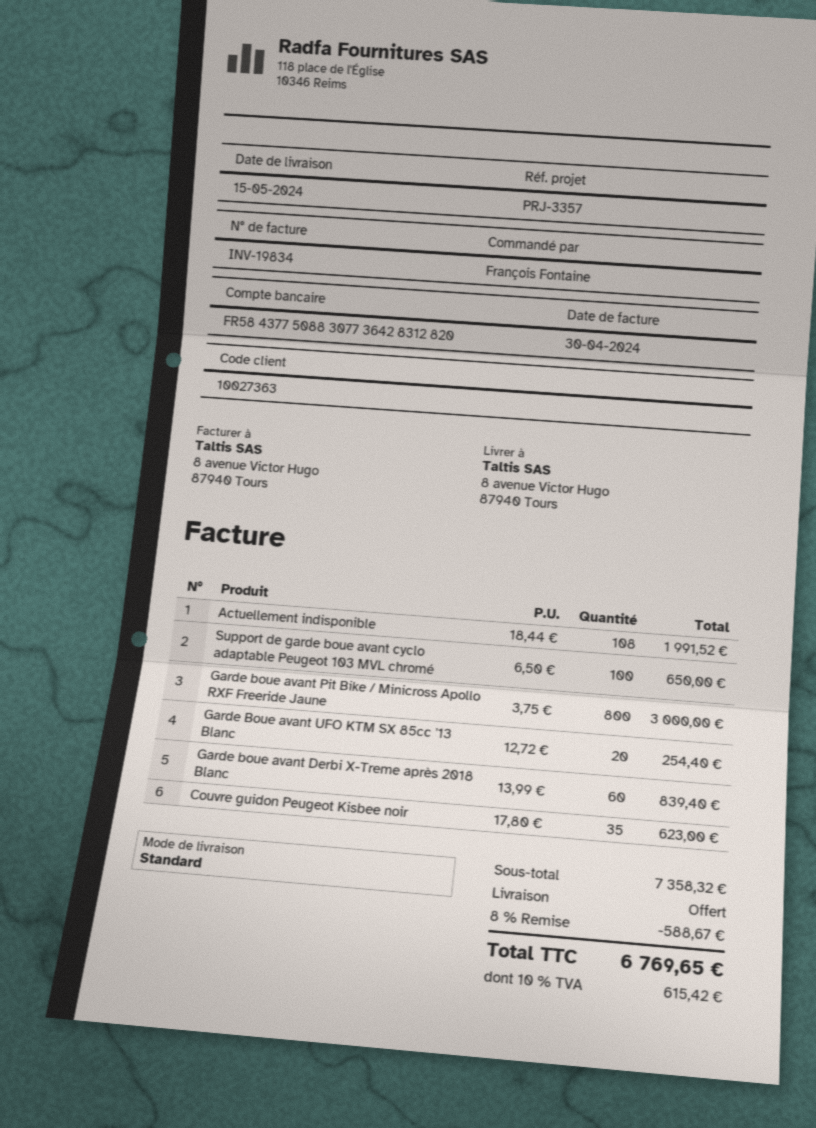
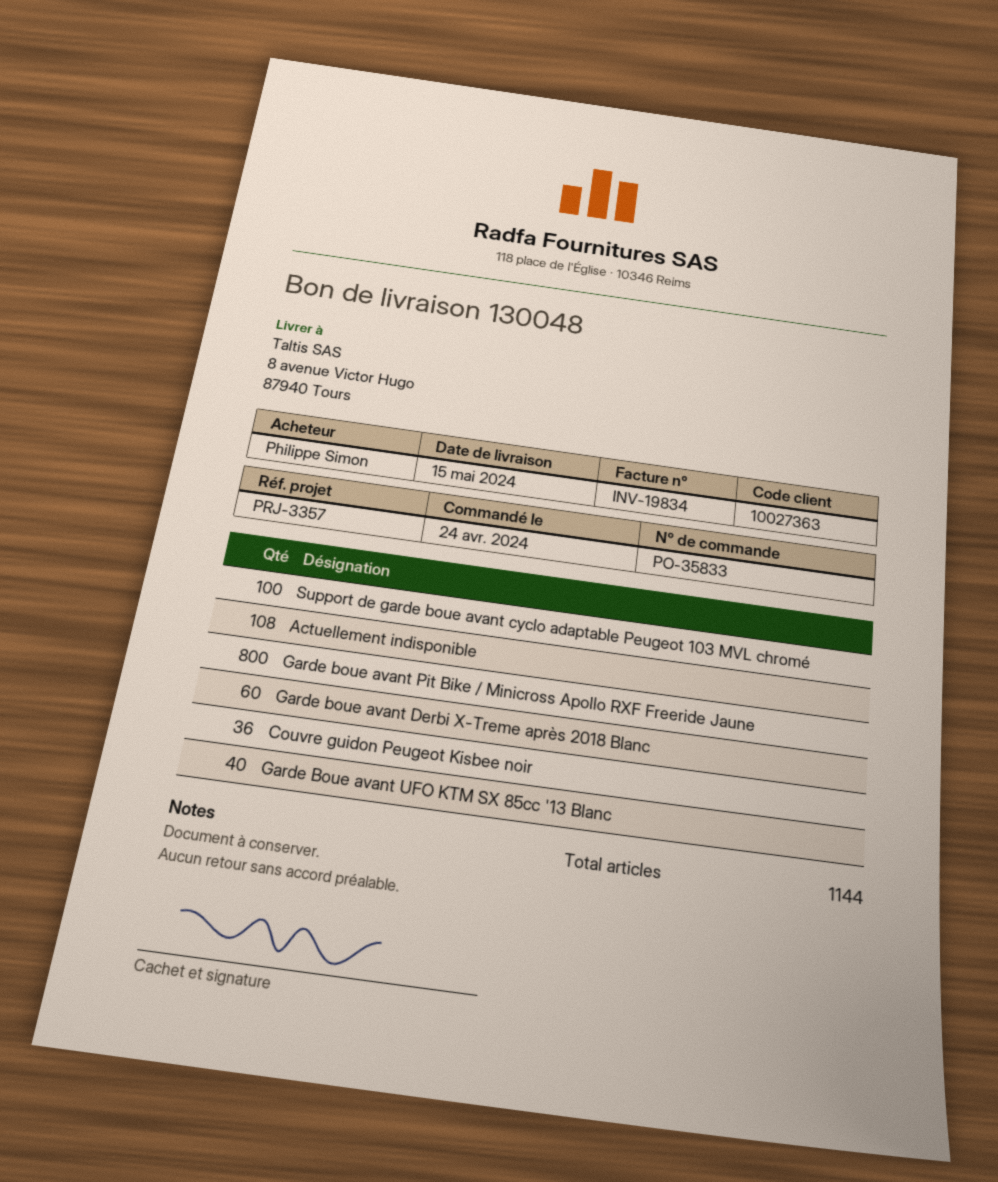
ordered by: François Fontaine -> Philippe Simon
Garde Boue avant UFO KTM SX 85cc '13 Blanc: 20 -> 40
Couvre guidon Peugeot Kisbee noir: 35 -> 36

